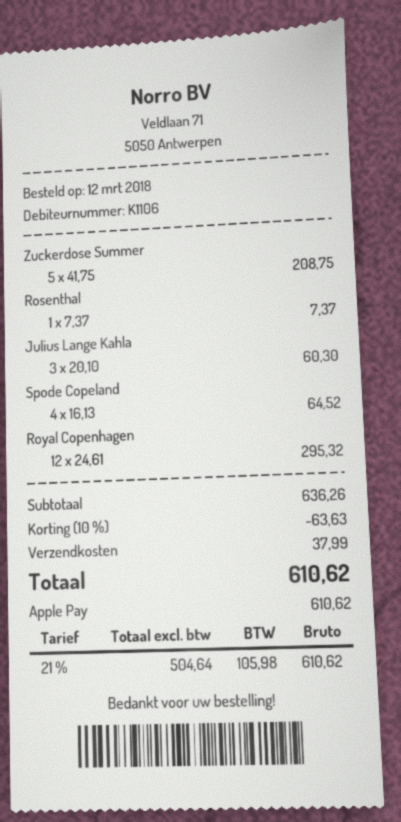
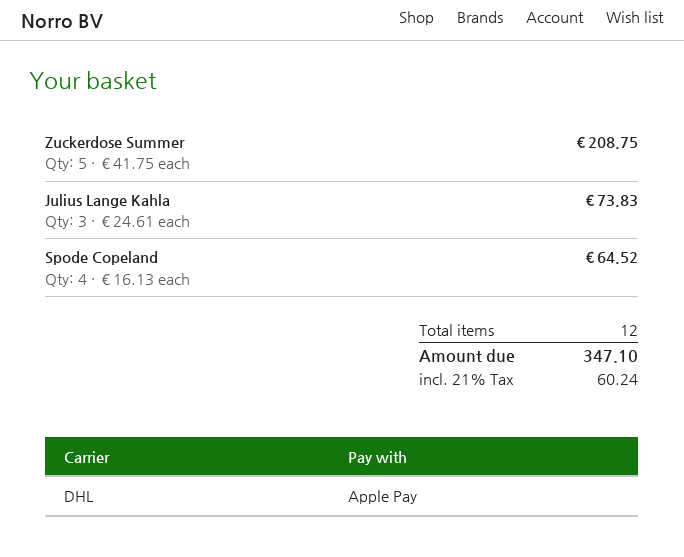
Rosenthal: 1 x 7.37 = 7.37 -> none
Julius Lange Kahla: 3 x 20.10 = 60.30 -> 3 x 24.61 = 73.83
Royal Copenhagen: 12 x 24.61 = 295.32 -> none
discount: 10% = 63.63 -> none
shipping: 37.99 -> none
tax: 21% = 105.98 -> 21% = 60.24
total: 610.62 -> 347.10

